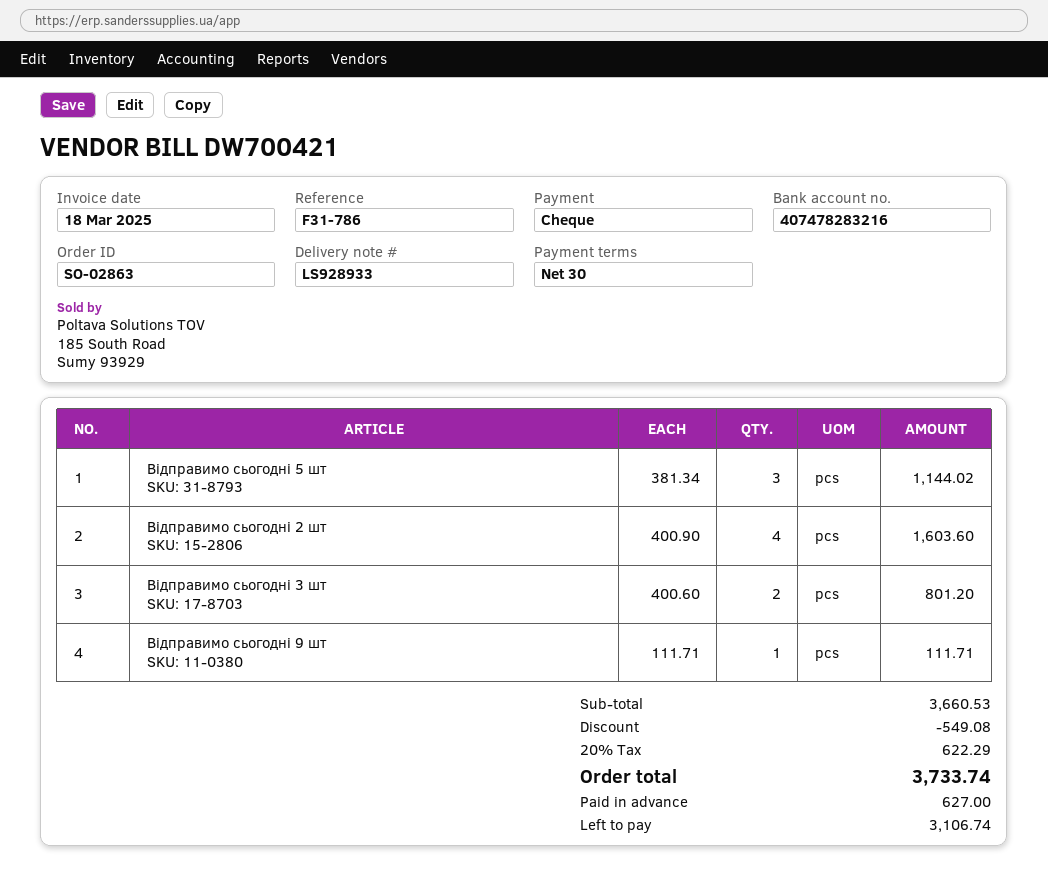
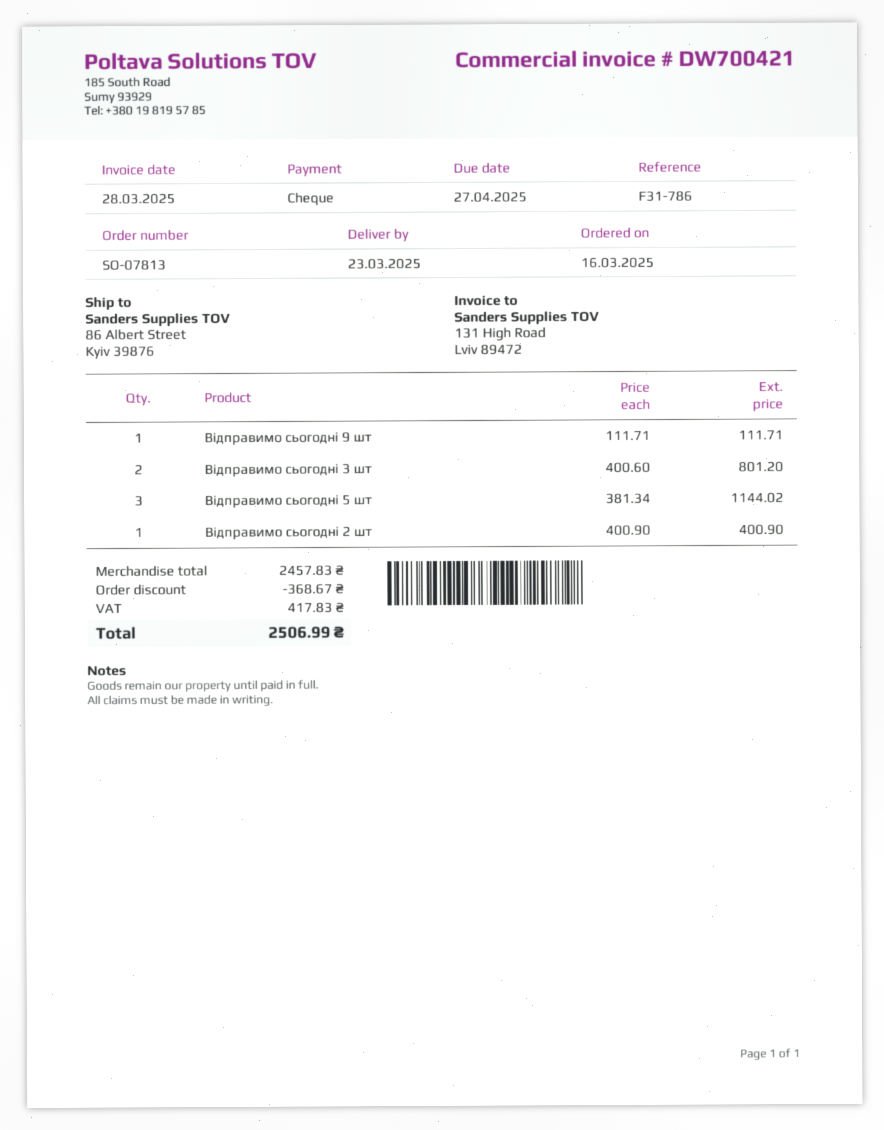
order number: SO-02863 -> SO-07813
invoice date: 2025-03-18 -> 2025-03-28
Відправимо сьогодні 2 шт: 4 x 400.90 = 1603.60 -> 1 x 400.90 = 400.90
subtotal: 3660.53 -> 2457.83
discount: 549.08 -> 368.67
tax: 622.29 -> 417.83
total: 3733.74 -> 2506.99

